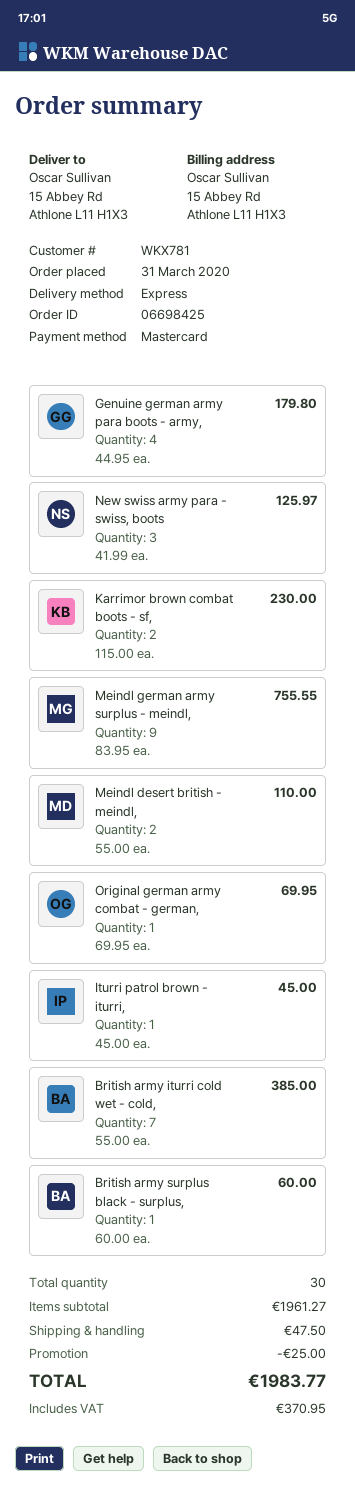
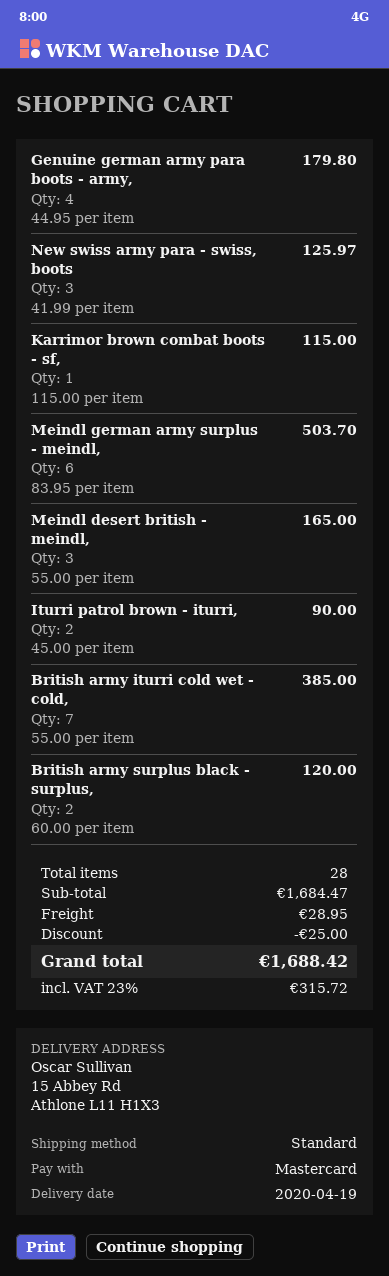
shipping method: express -> standard
Karrimor brown combat boots - sf,: 2 x 115.00 = 230.00 -> 1 x 115.00 = 115.00
Meindl german army surplus - meindl,: 9 x 83.95 = 755.55 -> 6 x 83.95 = 503.70
Meindl desert british - meindl,: 2 x 55.00 = 110.00 -> 3 x 55.00 = 165.00
Original german army combat - german,: 1 x 69.95 = 69.95 -> none
Iturri patrol brown - iturri,: 1 x 45.00 = 45.00 -> 2 x 45.00 = 90.00
British army surplus black - surplus,: 1 x 60.00 = 60.00 -> 2 x 60.00 = 120.00
total quantity: 30 -> 28
subtotal: 1961.27 -> 1684.47
shipping: 47.50 -> 28.95
tax: 370.95 -> 315.72
total: 1983.77 -> 1688.42

